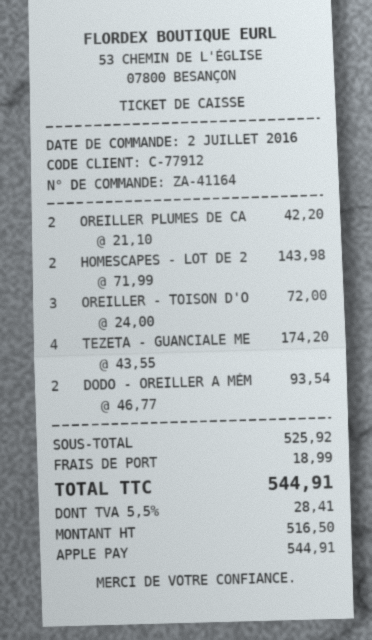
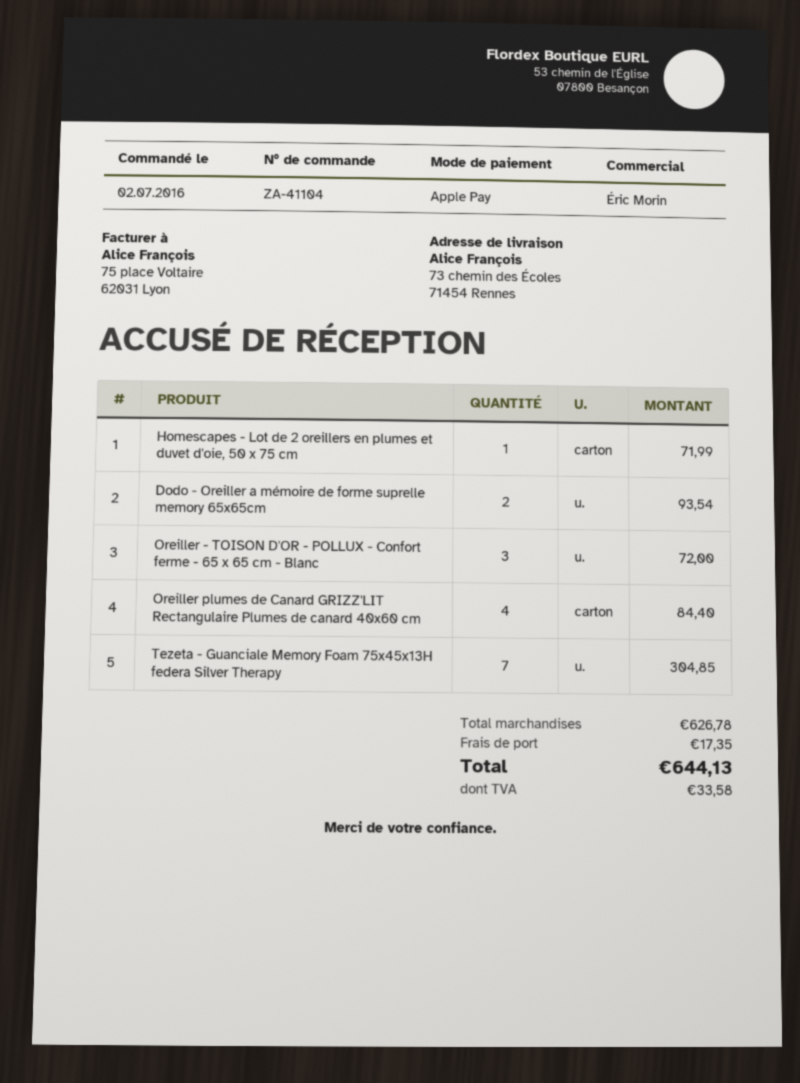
order number: ZA-41164 -> ZA-41104
OREILLER PLUMES DE CA: 2 for 42.20 -> 4 for 84.40
HOMESCAPES - LOT DE 2: 2 for 143.98 -> 1 for 71.99
TEZETA - GUANCIALE ME: 4 for 174.20 -> 7 for 304.85
subtotal: 525.92 -> 626.78
shipping: 18.99 -> 17.35
tax: 28.41 -> 33.58
total: 544.91 -> 644.13

